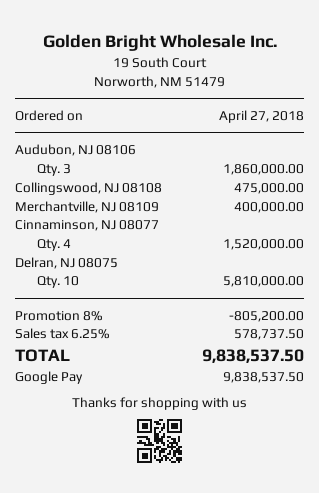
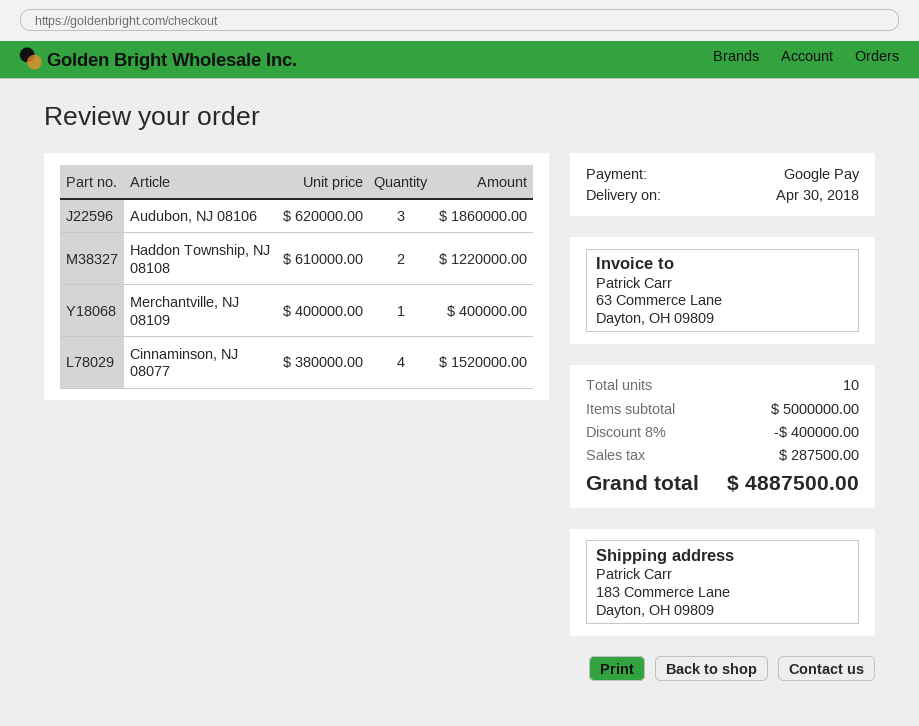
Collingswood, NJ 08108: 1 for 475000.00 -> none
Delran, NJ 08075: 10 for 5810000.00 -> none
Haddon Township, NJ 08108: none -> 2 for 1220000.00
discount: 8% = 805200.00 -> 8% = 400000.00
tax: 578737.50 -> 287500.00
total: 9838537.50 -> 4887500.00

